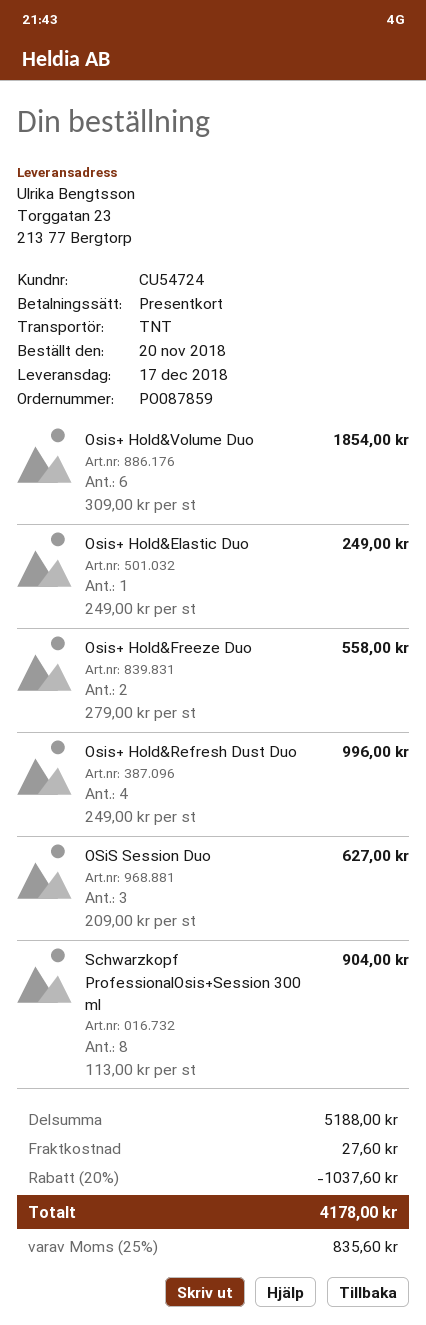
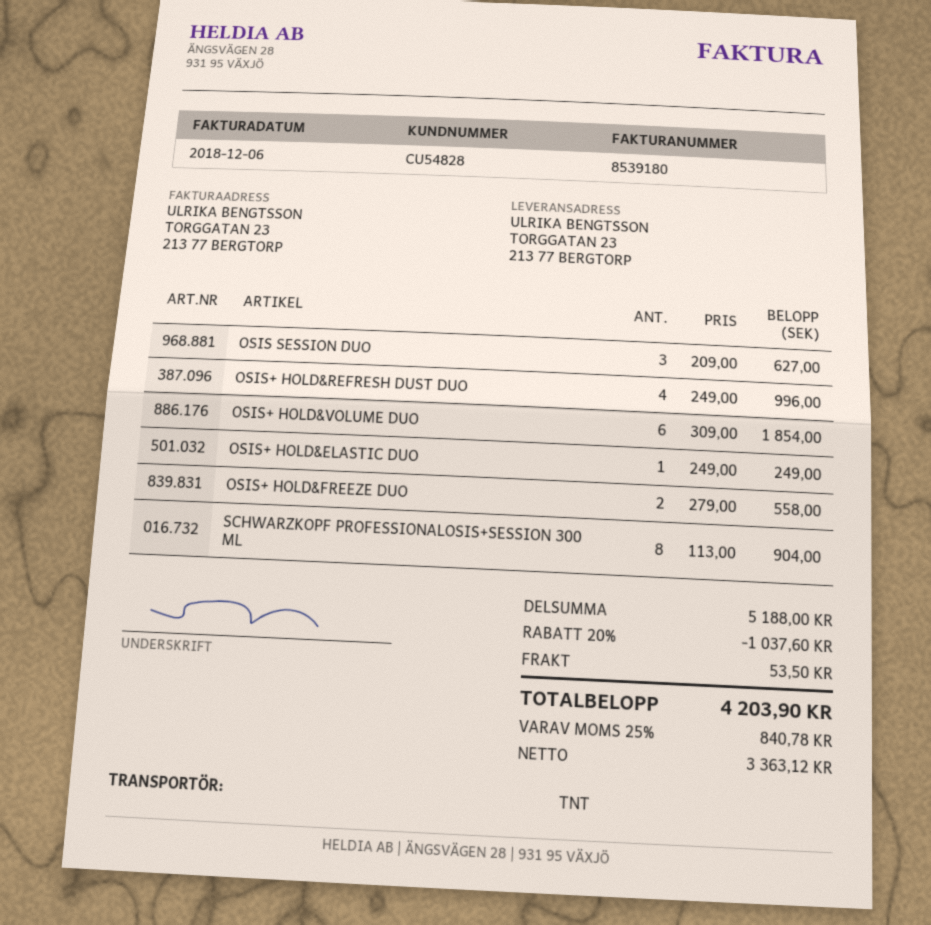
customer number: CU54724 -> CU54828
shipping: 27.60 -> 53.50
tax: 25% = 835.60 -> 25% = 840.78
total: 4178.00 -> 4203.90

